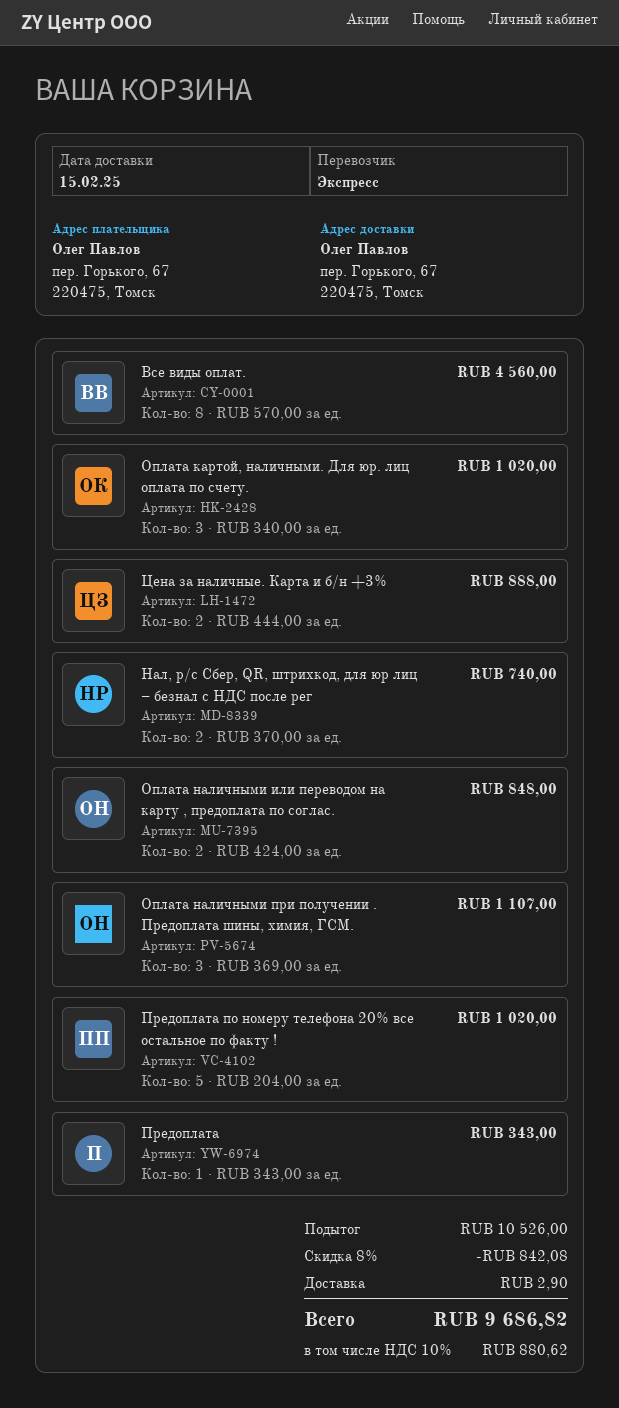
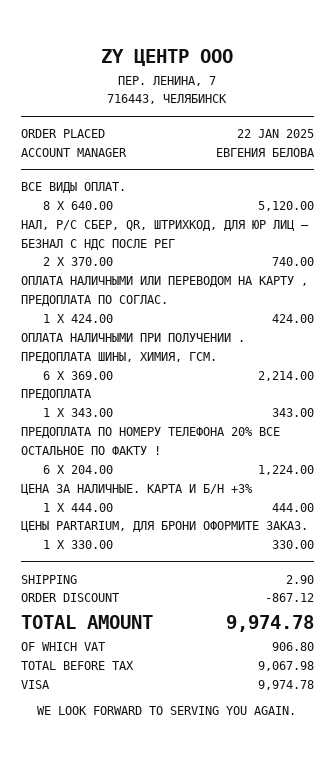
Все виды оплат.: 8 x 570.00 = 4560.00 -> 8 x 640.00 = 5120.00
Оплата картой, наличными. Для юр. лиц оплата по счету.: 3 x 340.00 = 1020.00 -> none
Цена за наличные. Карта и б/н +3%: 2 x 444.00 = 888.00 -> 1 x 444.00 = 444.00
Оплата наличными или переводом на карту , предоплата по соглас.: 2 x 424.00 = 848.00 -> 1 x 424.00 = 424.00
Оплата наличными при получении . Предоплата шины, химия, ГСМ.: 3 x 369.00 = 1107.00 -> 6 x 369.00 = 2214.00
Предоплата по номеру телефона 20% все остальное по факту !: 5 x 204.00 = 1020.00 -> 6 x 204.00 = 1224.00
ЦЕНЫ PARTARIUM, ДЛЯ БРОНИ ОФОРМИТЕ ЗАКАЗ.: none -> 1 x 330.00 = 330.00
discount: 842.08 -> 867.12
tax: 880.62 -> 906.80
total: 9686.82 -> 9974.78

